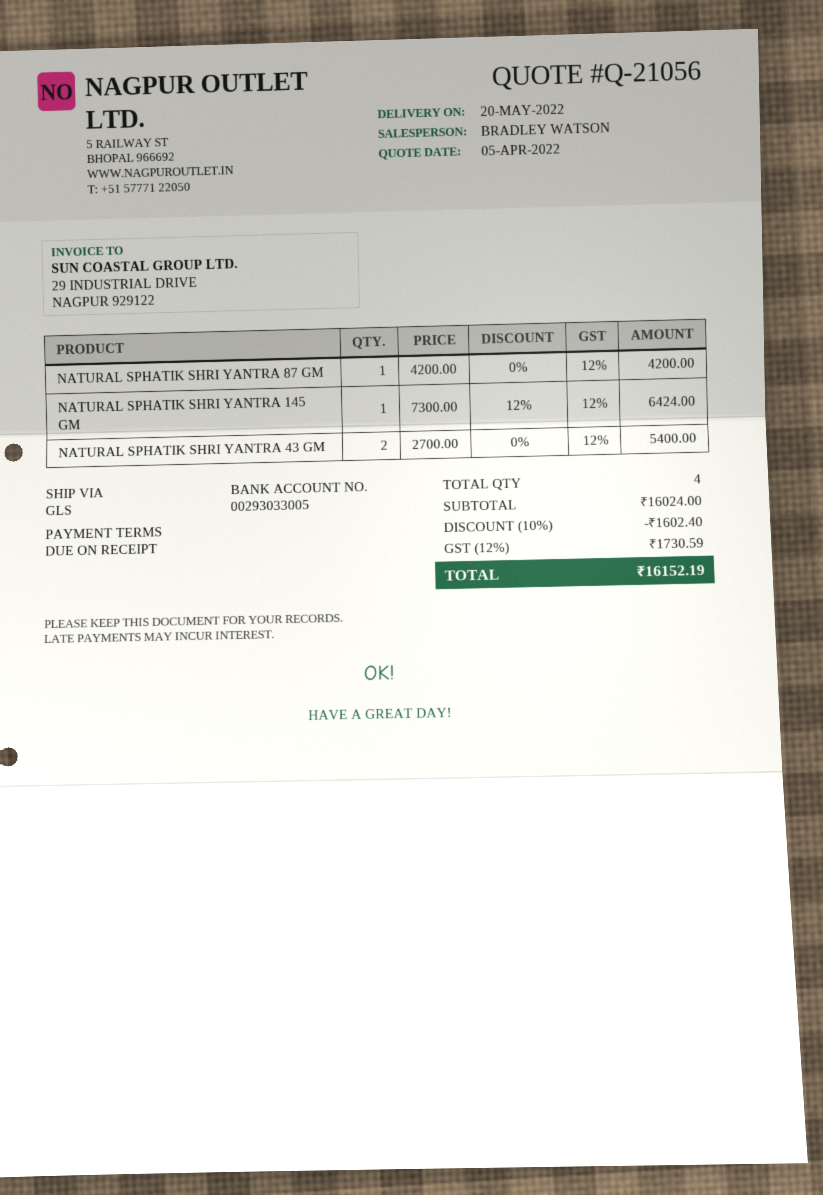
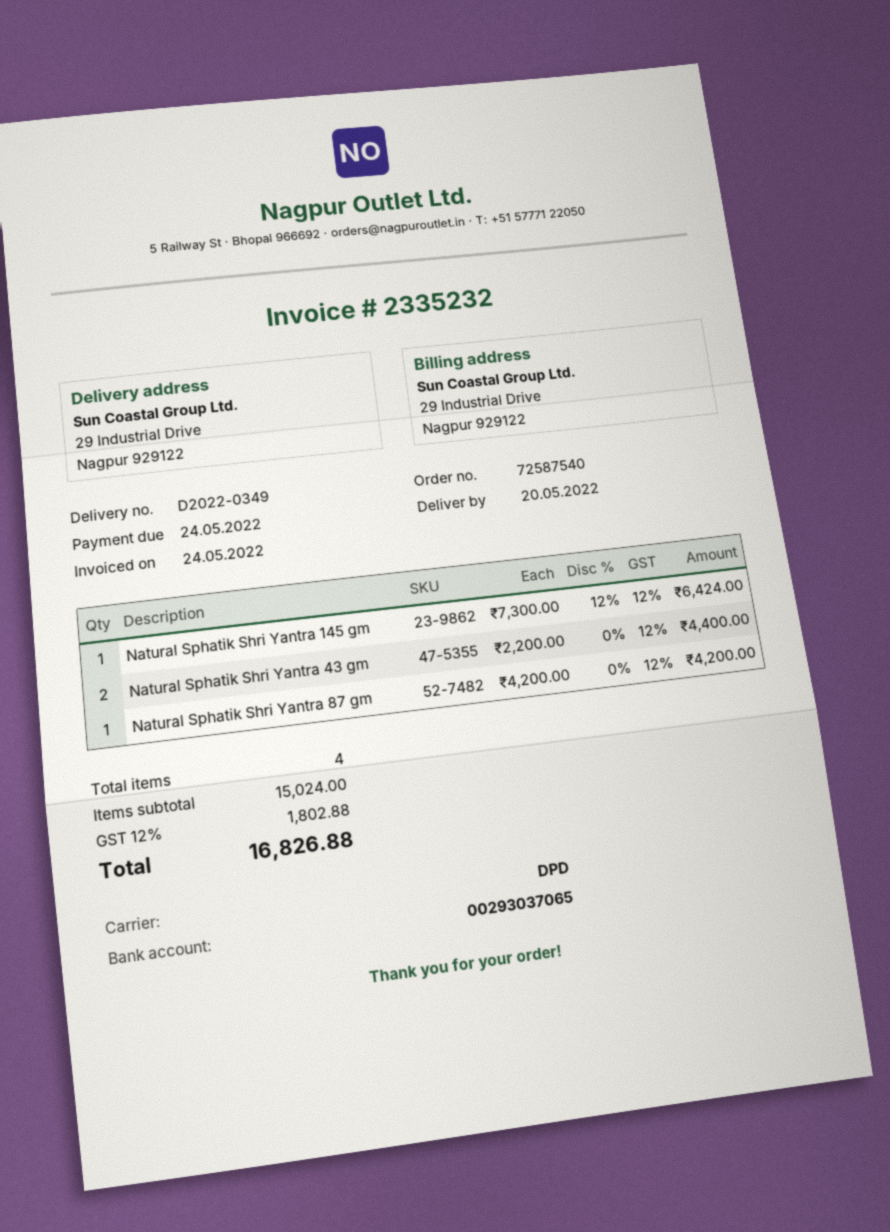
bank account: 00293033005 -> 00293037065
shipping method: GLS -> DPD
NATURAL SPHATIK SHRI YANTRA 43 GM: 2 x 2700.00 = 5400.00 -> 2 x 2200.00 = 4400.00
subtotal: 16024.00 -> 15024.00
discount: 10% = 1602.40 -> none
tax: 12% = 1730.59 -> 12% = 1802.88
total: 16152.19 -> 16826.88

